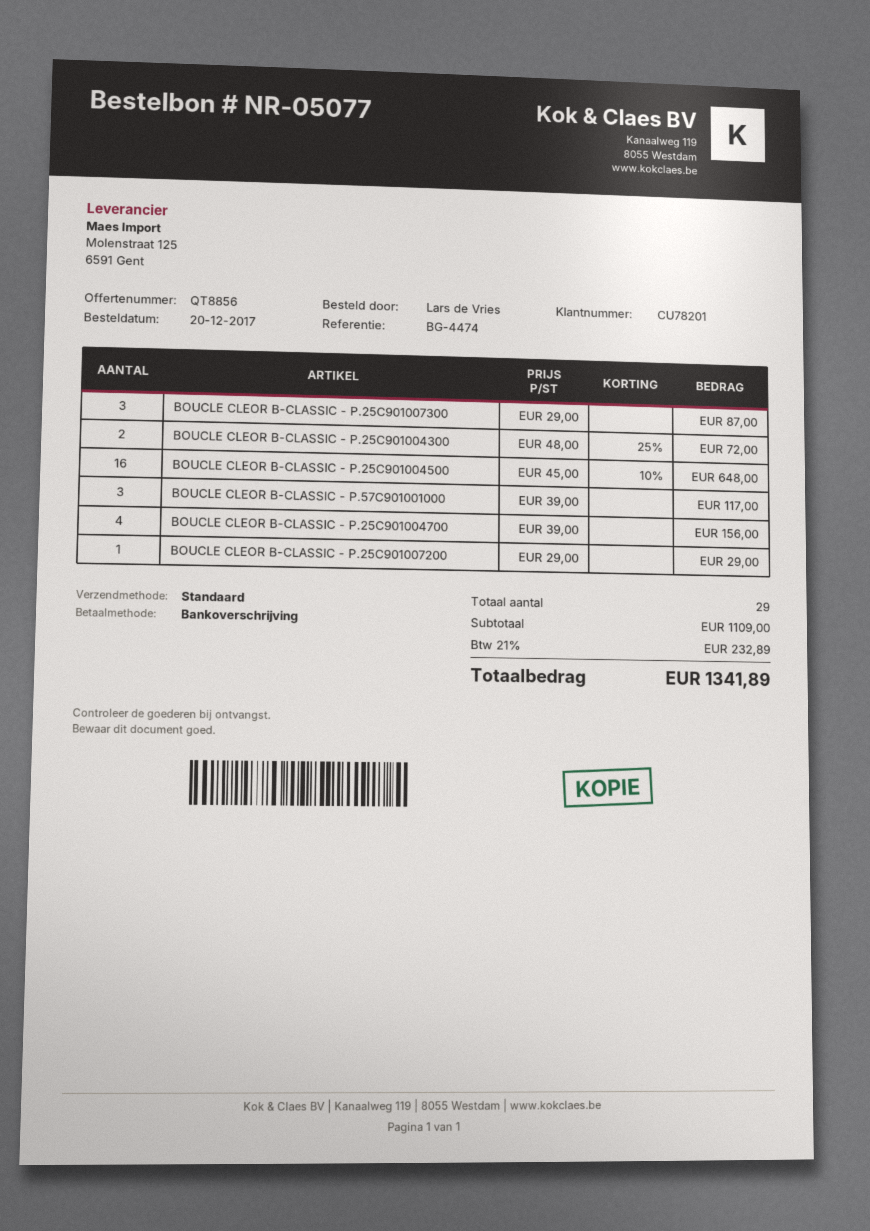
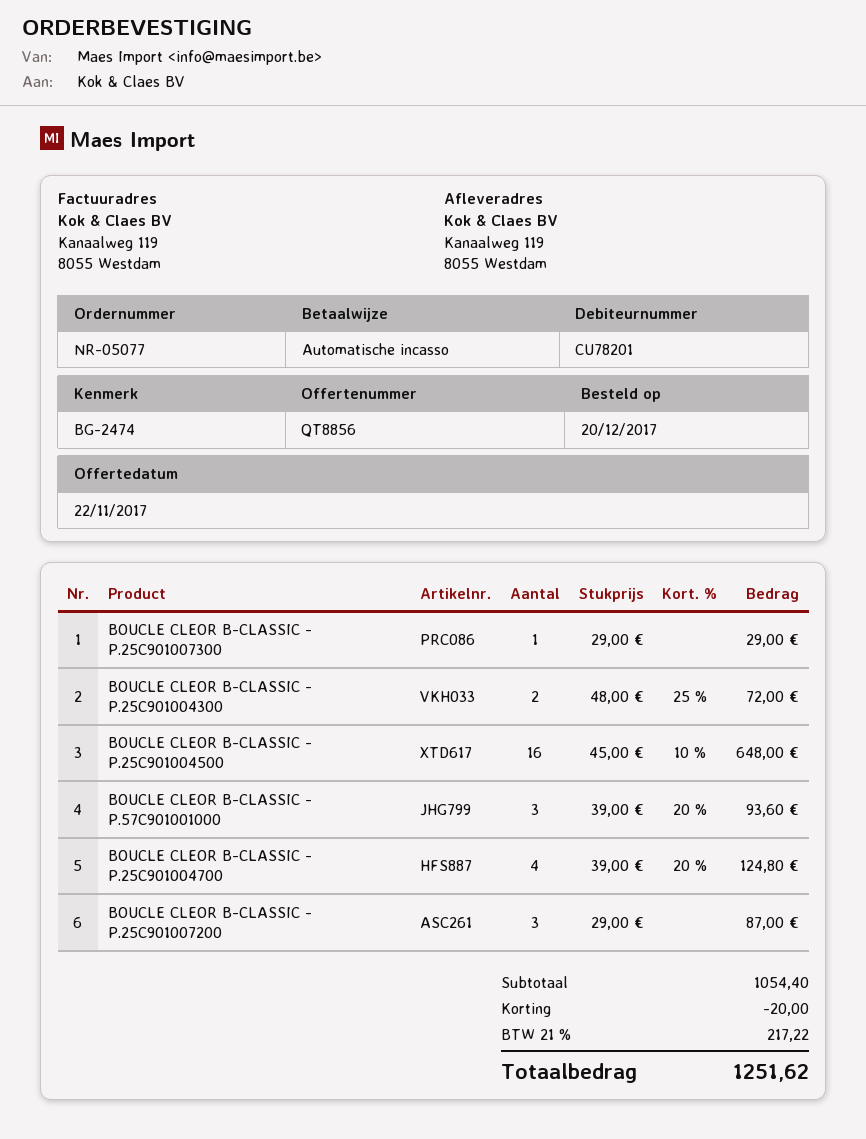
reference: BG-4474 -> BG-2474
payment method: bank transfer -> direct debit
BOUCLE CLEOR B-CLASSIC - P.25C901007300: 3 x 29.00 = 87.00 -> 1 x 29.00 = 29.00
BOUCLE CLEOR B-CLASSIC - P.57C901001000: 3 x 39.00 = 117.00 -> 3 x 39.00 - 20% = 93.60
BOUCLE CLEOR B-CLASSIC - P.25C901004700: 4 x 39.00 = 156.00 -> 4 x 39.00 - 20% = 124.80
BOUCLE CLEOR B-CLASSIC - P.25C901007200: 1 x 29.00 = 29.00 -> 3 x 29.00 = 87.00
subtotal: 1109.00 -> 1054.40
discount: none -> 20.00
tax: 21% = 232.89 -> 21% = 217.22
total: 1341.89 -> 1251.62

